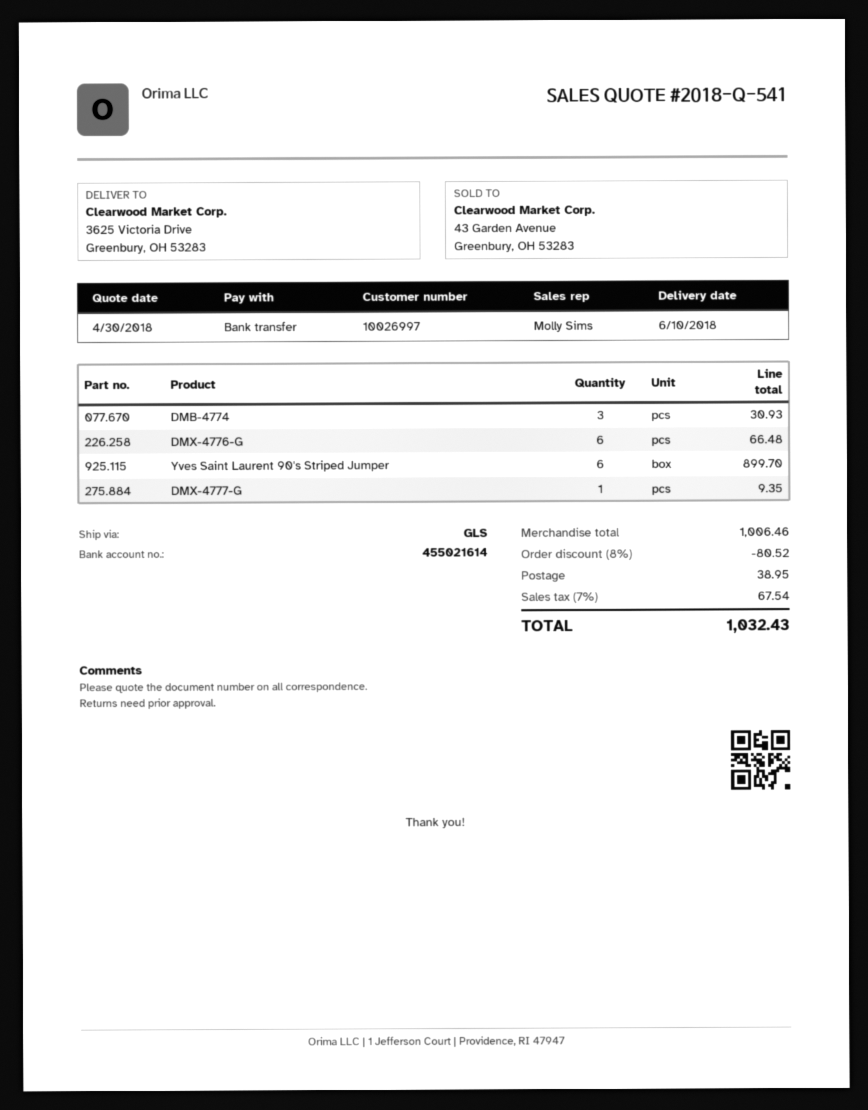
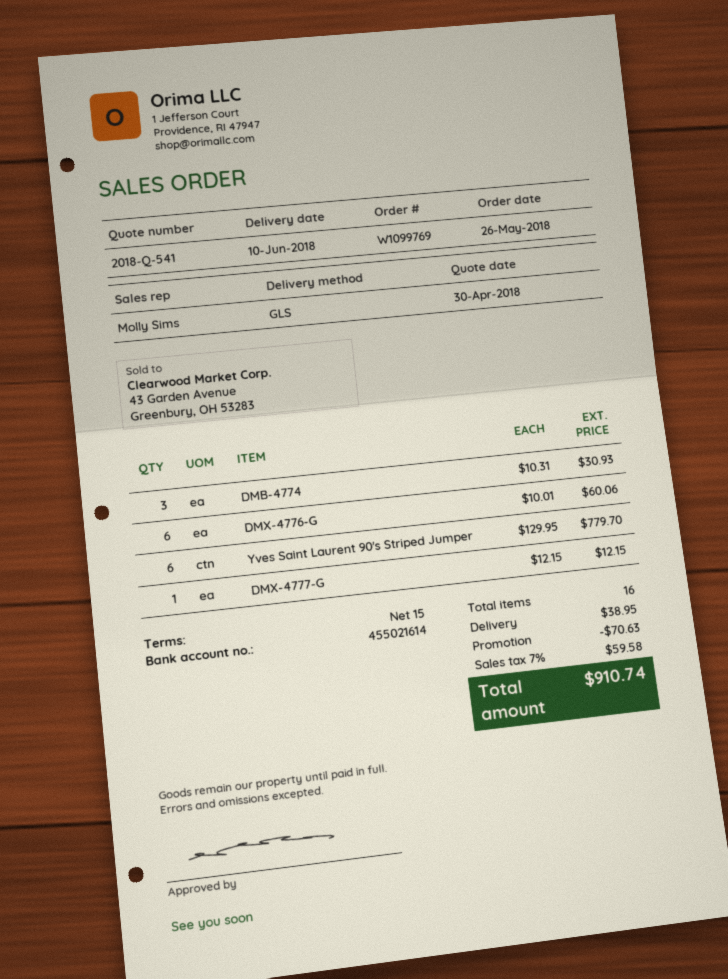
DMX-4776-G: 6 for 66.48 -> 6 for 60.06
Yves Saint Laurent 90's Striped Jumper: 6 for 899.70 -> 6 for 779.70
DMX-4777-G: 1 for 9.35 -> 1 for 12.15
discount: 80.52 -> 70.63
tax: 7% = 67.54 -> 7% = 59.58
total: 1032.43 -> 910.74

